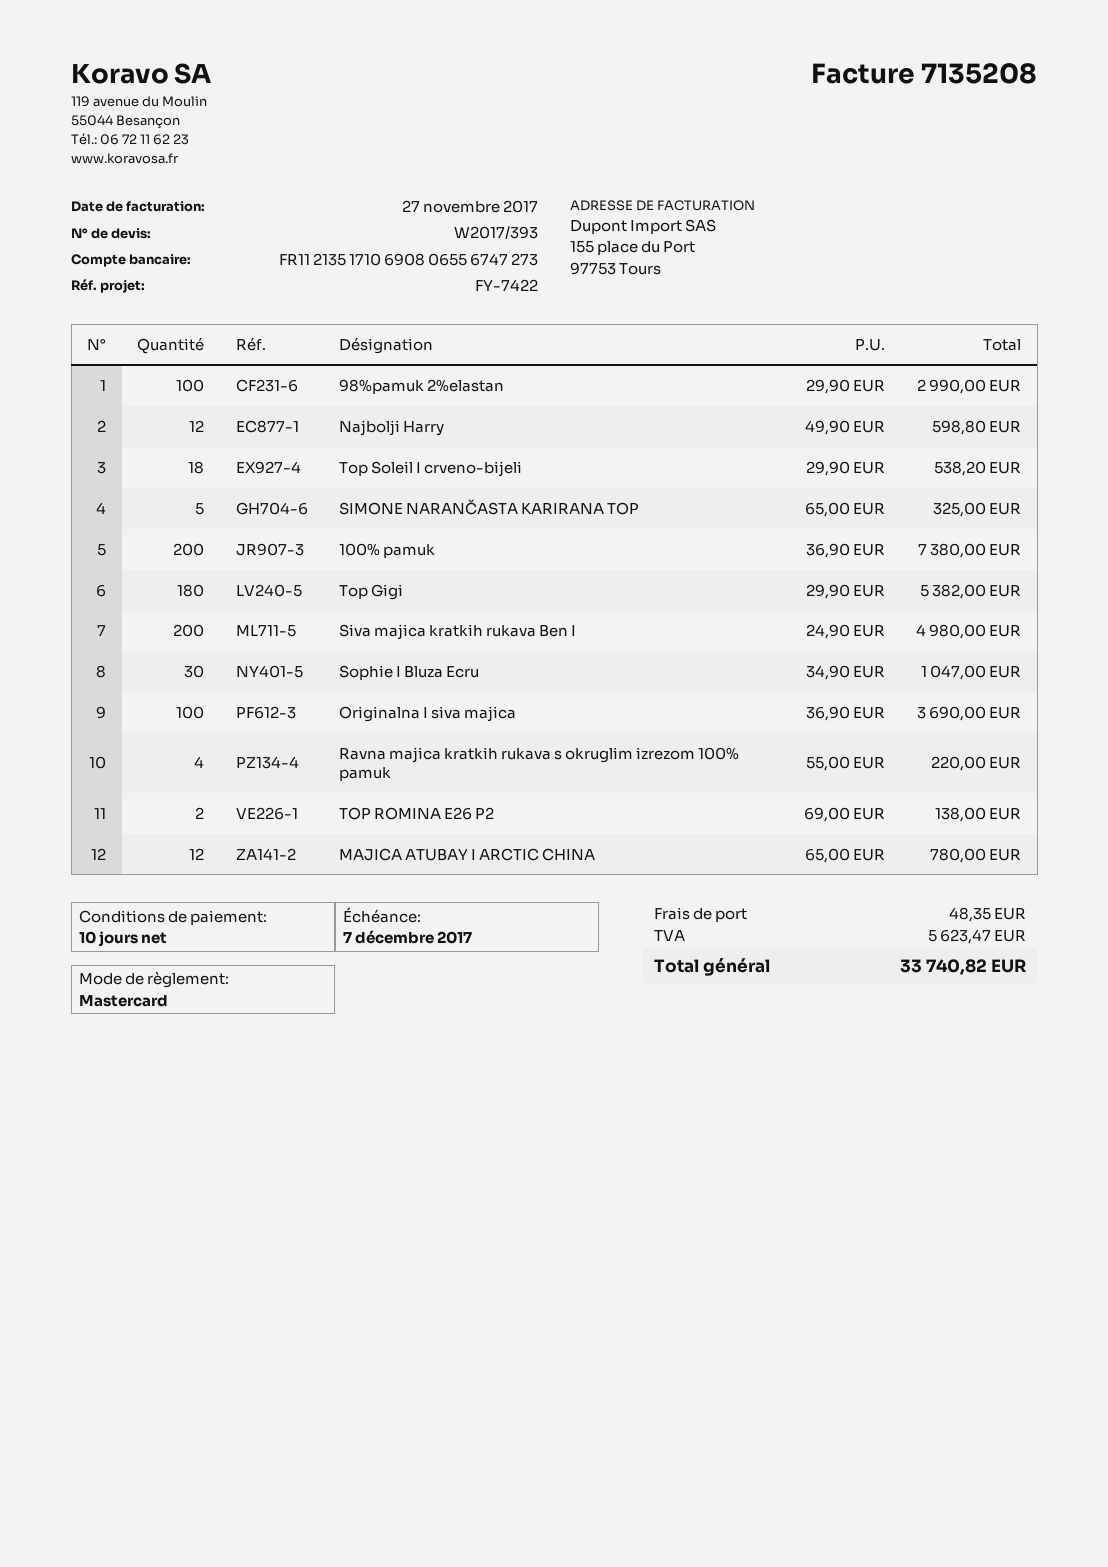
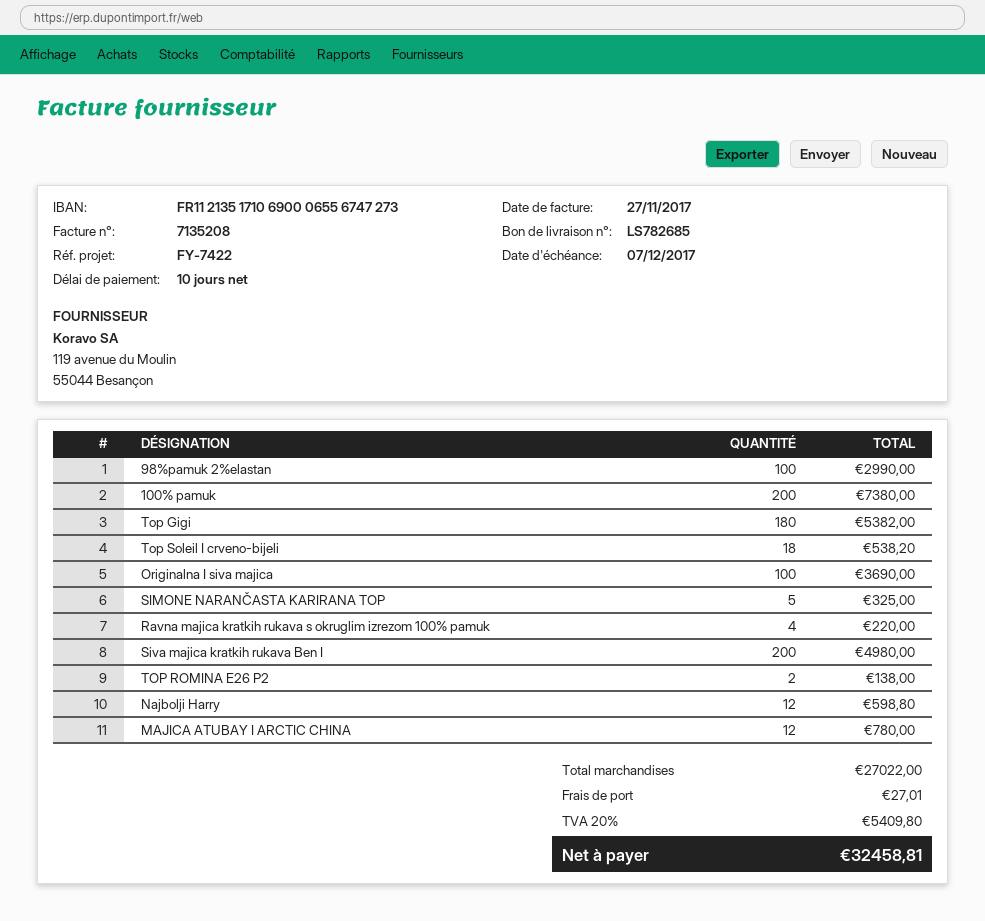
bank account: FR1121351710690806556747273 -> FR1121351710690006556747273
Sophie I Bluza Ecru: 30 for 1047.00 -> none
shipping: 48.35 -> 27.01
tax: 5623.47 -> 5409.80
total: 33740.82 -> 32458.81

